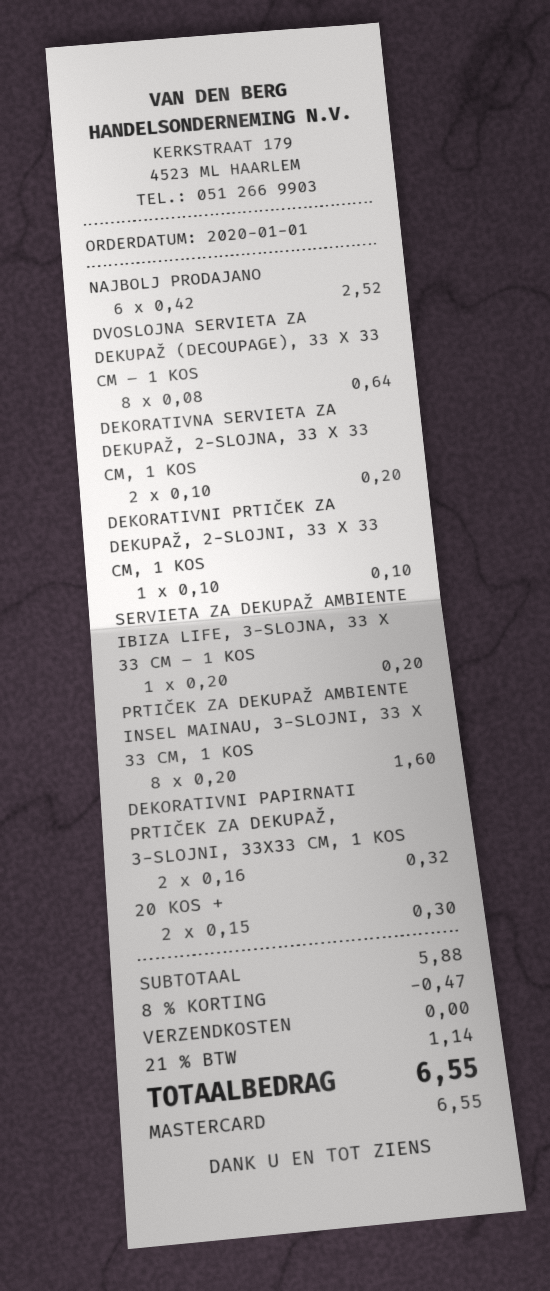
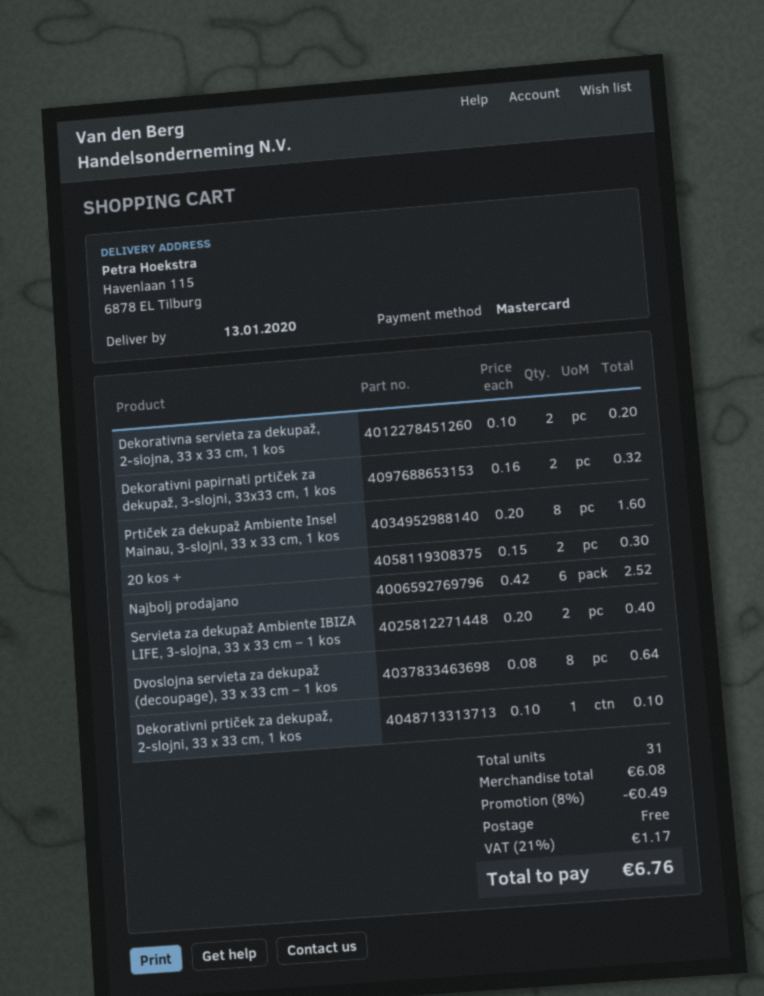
SERVIETA ZA DEKUPAŽ AMBIENTE IBIZA LIFE, 3-SLOJNA, 33 X 33 CM – 1 KOS: 1 x 0.20 = 0.20 -> 2 x 0.20 = 0.40
subtotal: 5.88 -> 6.08
discount: 8% = 0.47 -> 8% = 0.49
tax: 21% = 1.14 -> 21% = 1.17
total: 6.55 -> 6.76

